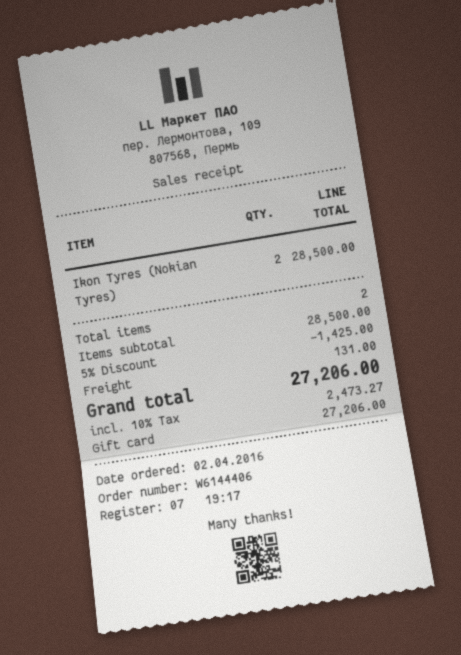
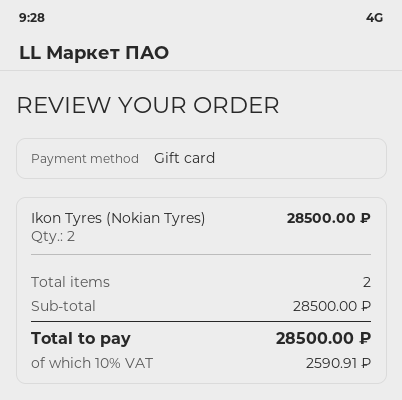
discount: 5% = 1425.00 -> none
shipping: 131.00 -> none
tax: 10% = 2473.27 -> 10% = 2590.91
total: 27206.00 -> 28500.00

